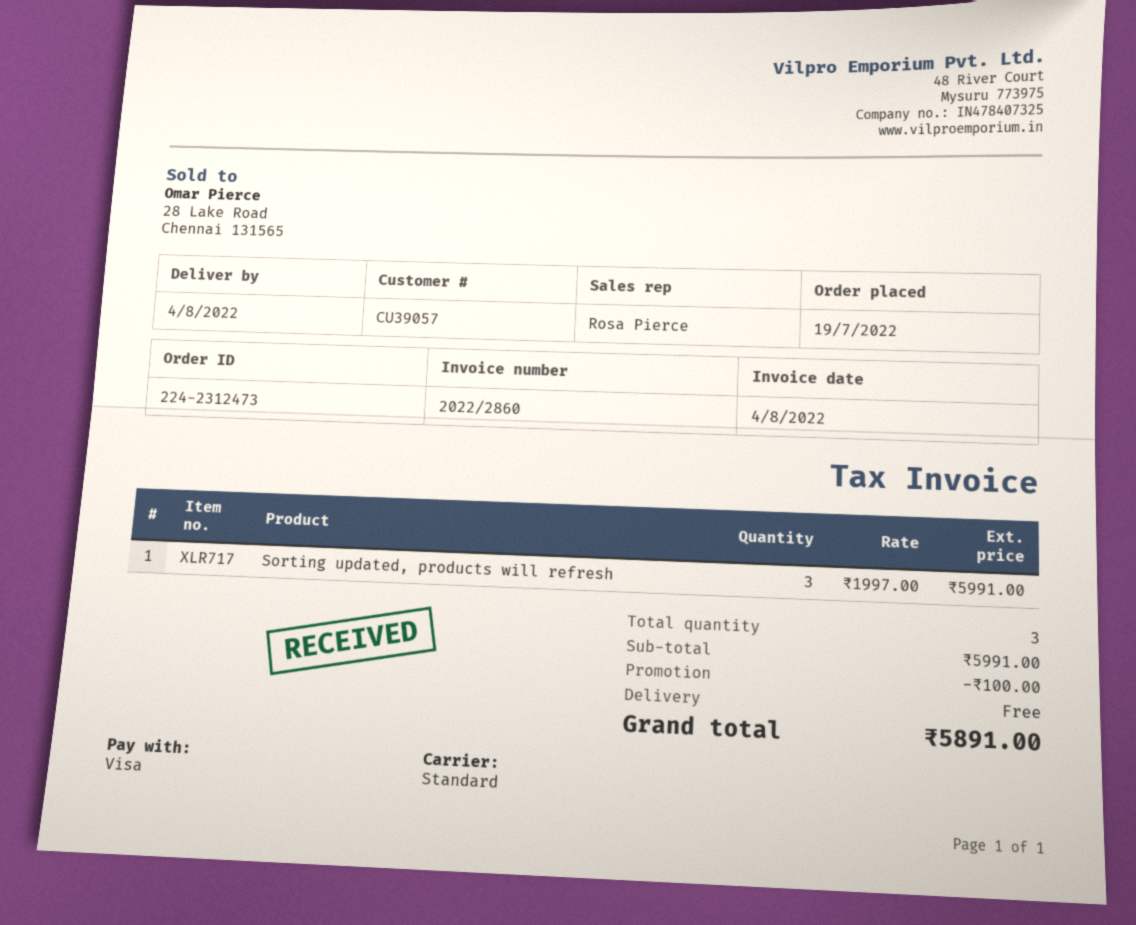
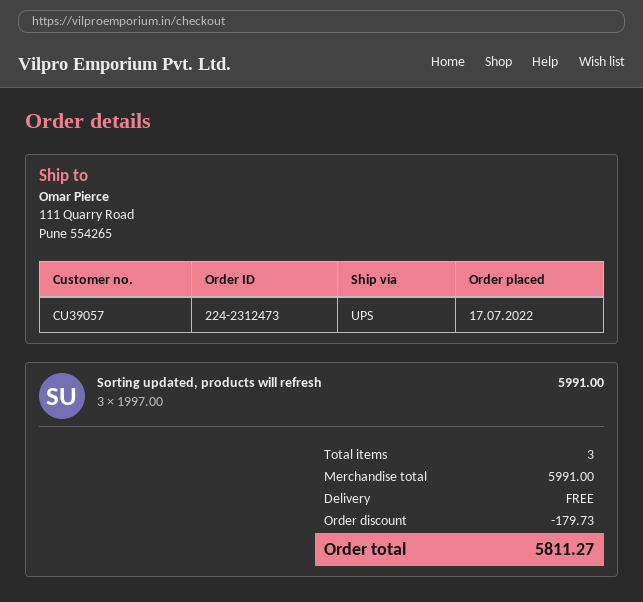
order date: 2022-07-19 -> 2022-07-17
shipping method: standard -> UPS
discount: 100.00 -> 179.73
total: 5891.00 -> 5811.27

